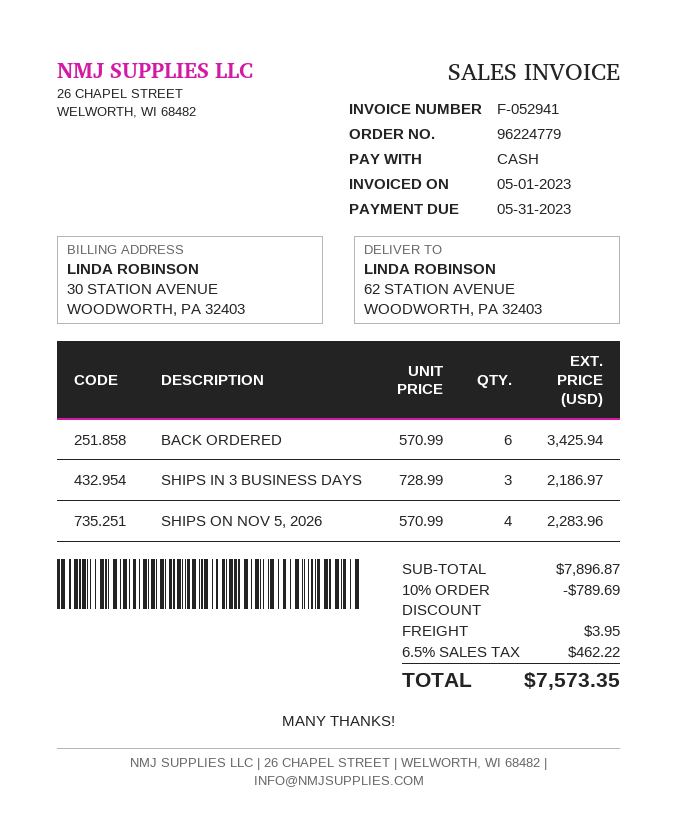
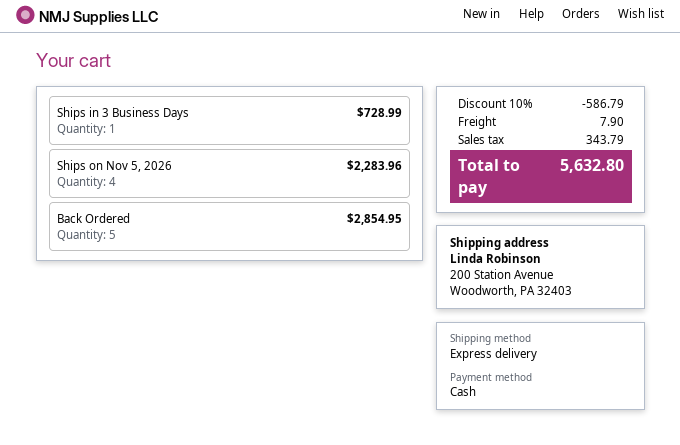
ship to: 62 STATION AVENUE, WOODWORTH, PA 32403 -> 200 Station Avenue, Woodworth, PA 32403
BACK ORDERED: 6 for 3425.94 -> 5 for 2854.95
SHIPS IN 3 BUSINESS DAYS: 3 for 2186.97 -> 1 for 728.99
discount: 10% = 789.69 -> 10% = 586.79
shipping: 3.95 -> 7.90
tax: 462.22 -> 343.79
total: 7573.35 -> 5632.80

